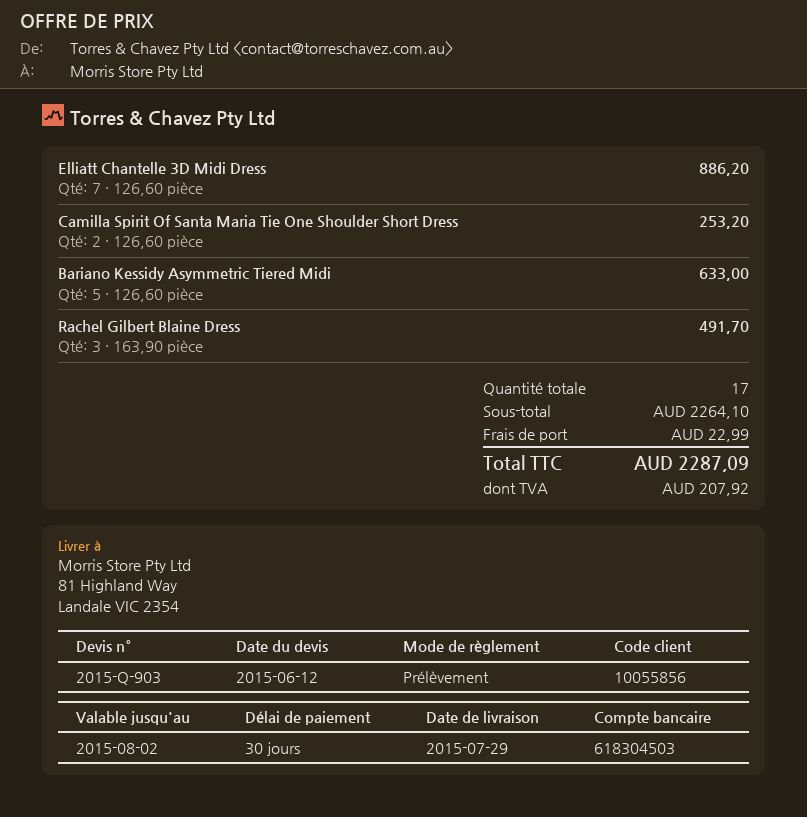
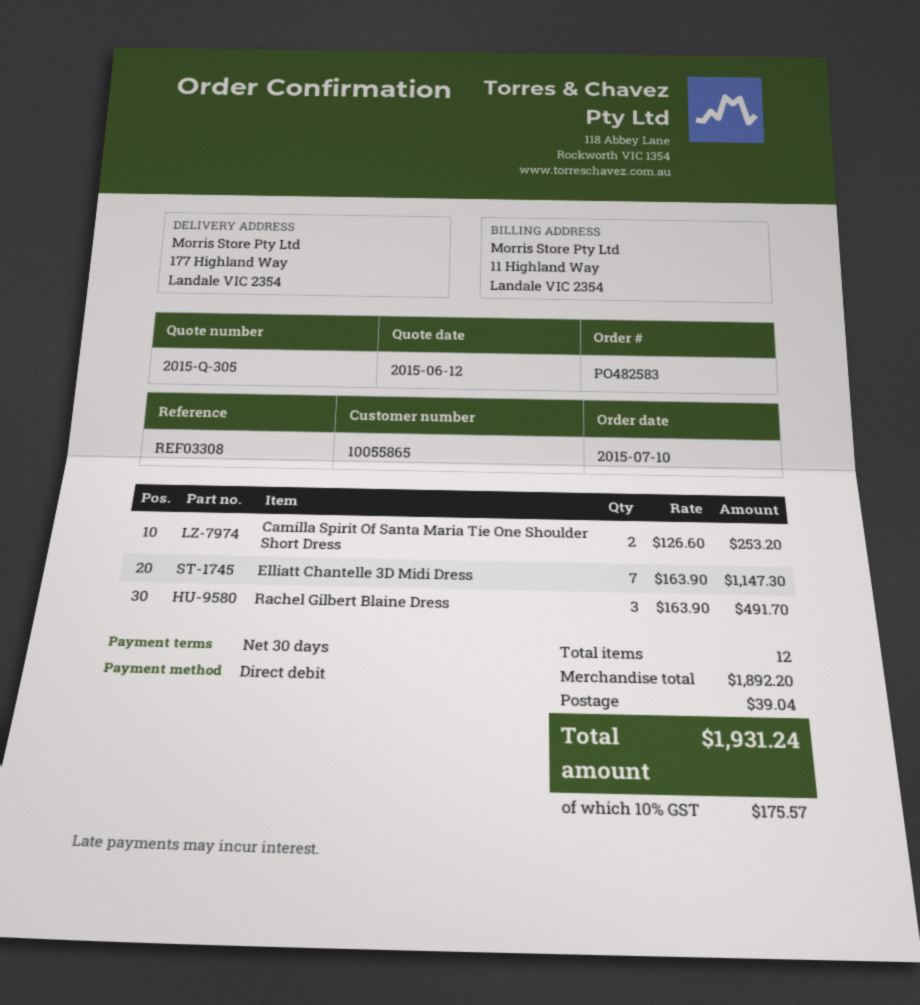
quote number: 2015-Q-903 -> 2015-Q-305
customer number: 10055856 -> 10055865
ship to: 81 Highland Way, Landale VIC 2354 -> 177 Highland Way, Landale VIC 2354
Elliatt Chantelle 3D Midi Dress: 7 x 126.60 = 886.20 -> 7 x 163.90 = 1147.30
Bariano Kessidy Asymmetric Tiered Midi: 5 x 126.60 = 633.00 -> none
total quantity: 17 -> 12
subtotal: 2264.10 -> 1892.20
shipping: 22.99 -> 39.04
tax: 207.92 -> 175.57
total: 2287.09 -> 1931.24

